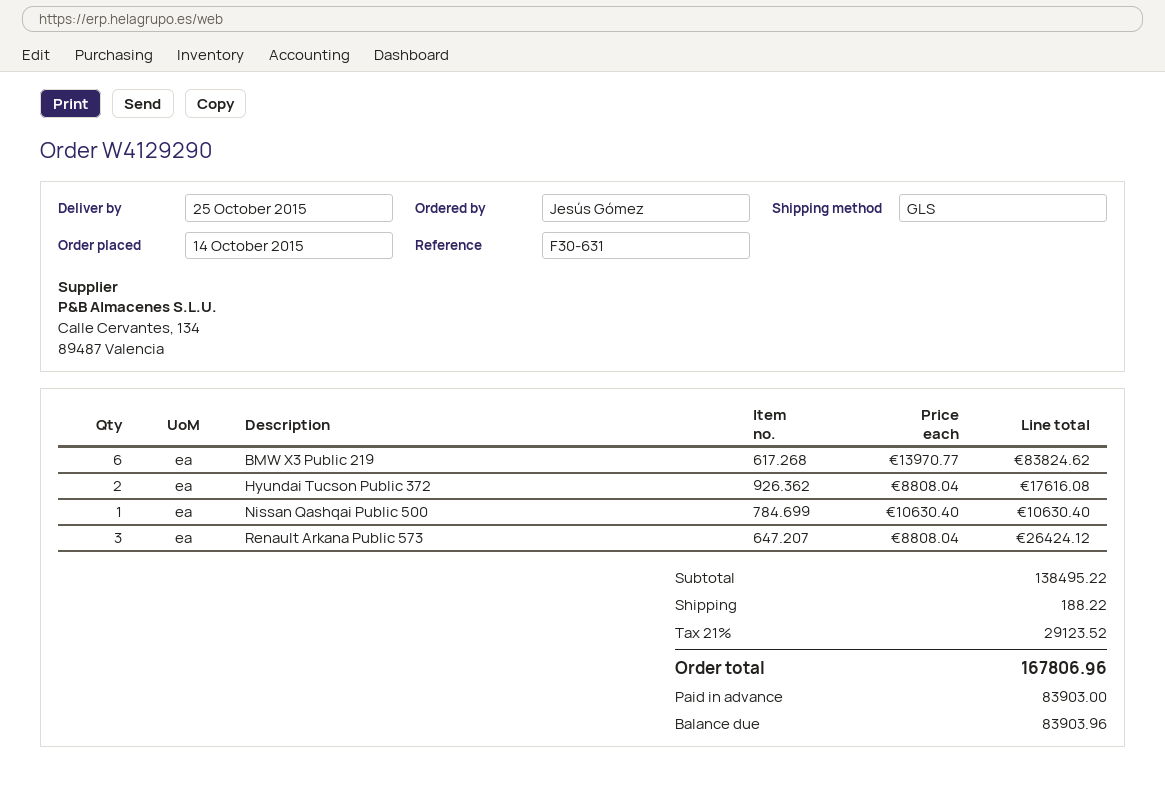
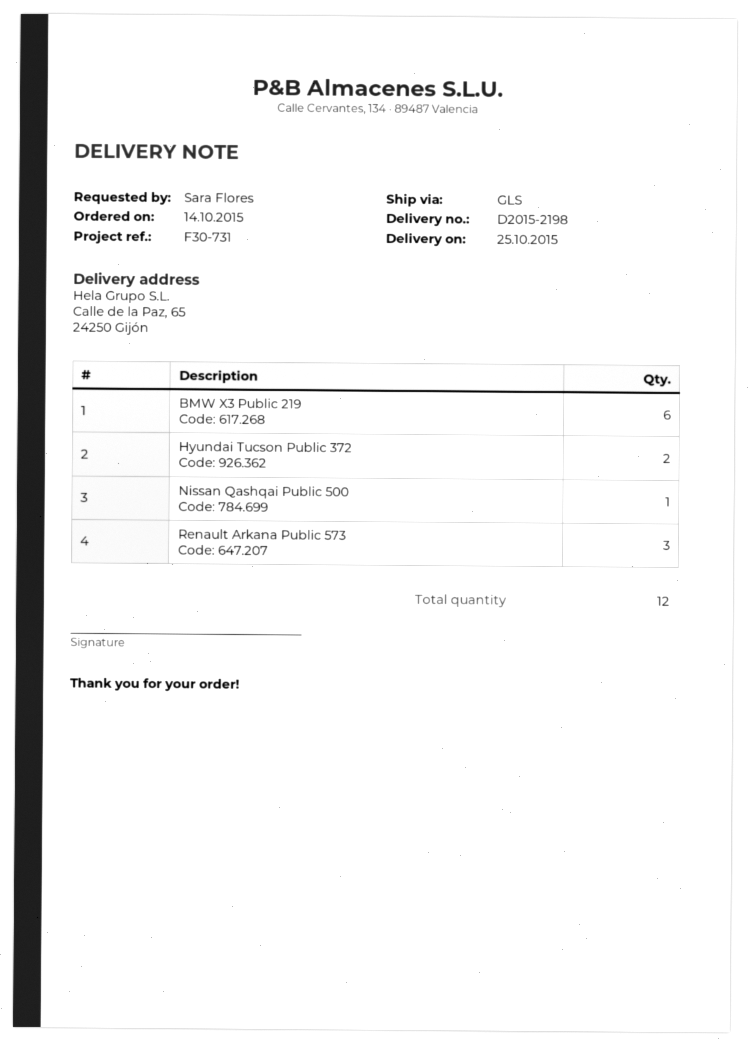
reference: F30-631 -> F30-731
ordered by: Jesús Gómez -> Sara Flores

